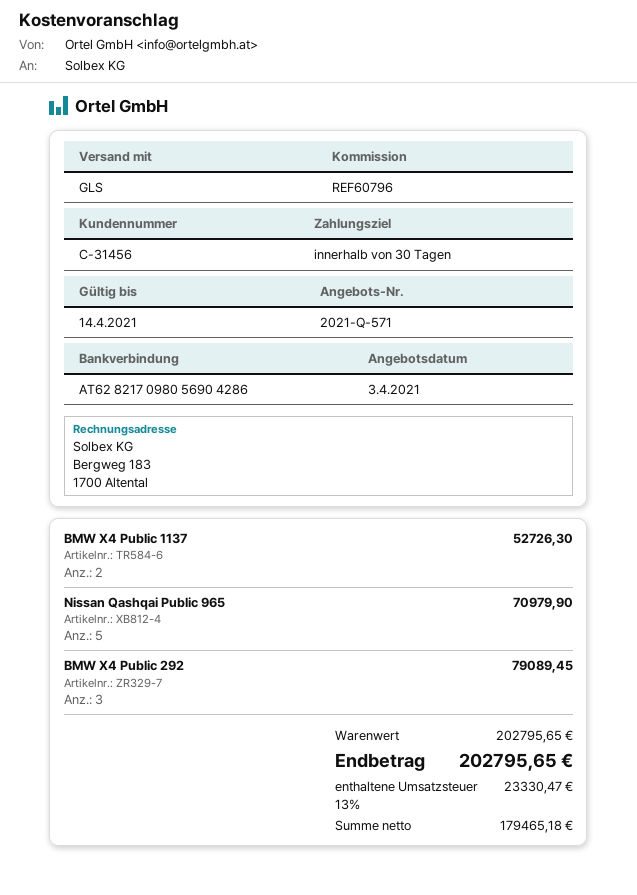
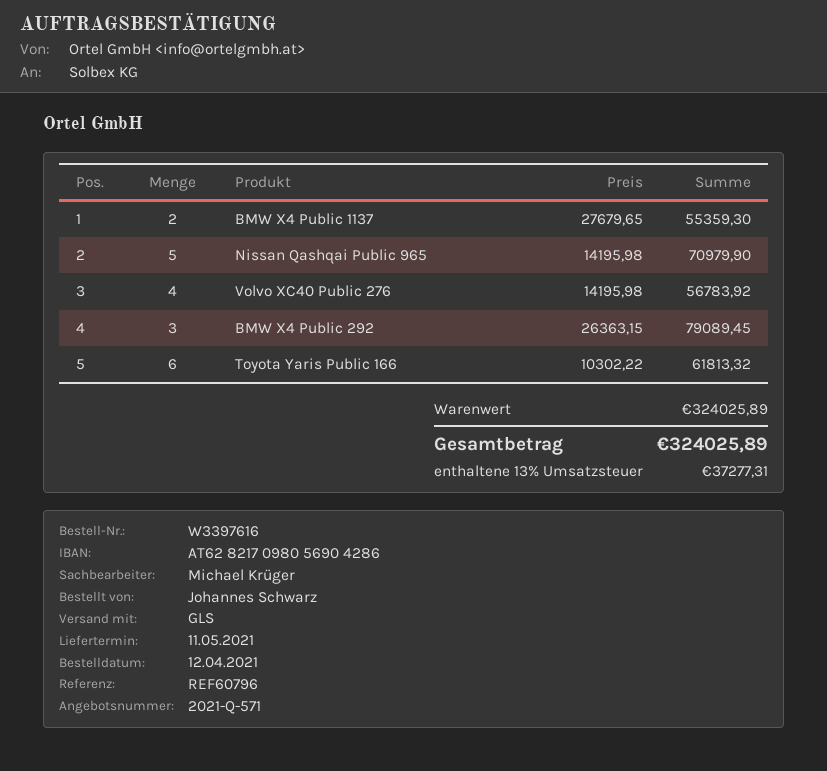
BMW X4 Public 1137: 2 for 52726.30 -> 2 for 55359.30
Volvo XC40 Public 276: none -> 4 for 56783.92
Toyota Yaris Public 166: none -> 6 for 61813.32
subtotal: 202795.65 -> 324025.89
tax: 13% = 23330.47 -> 13% = 37277.31
total: 202795.65 -> 324025.89

